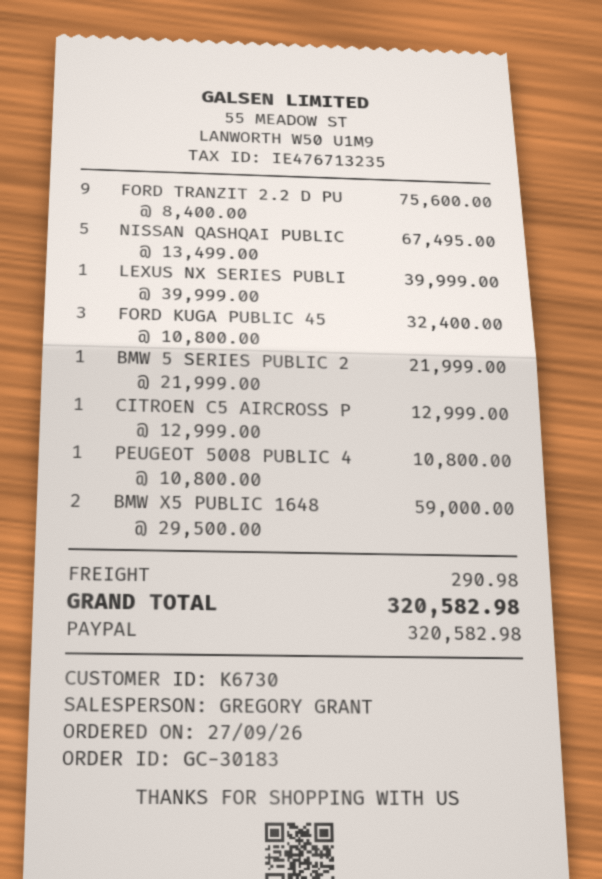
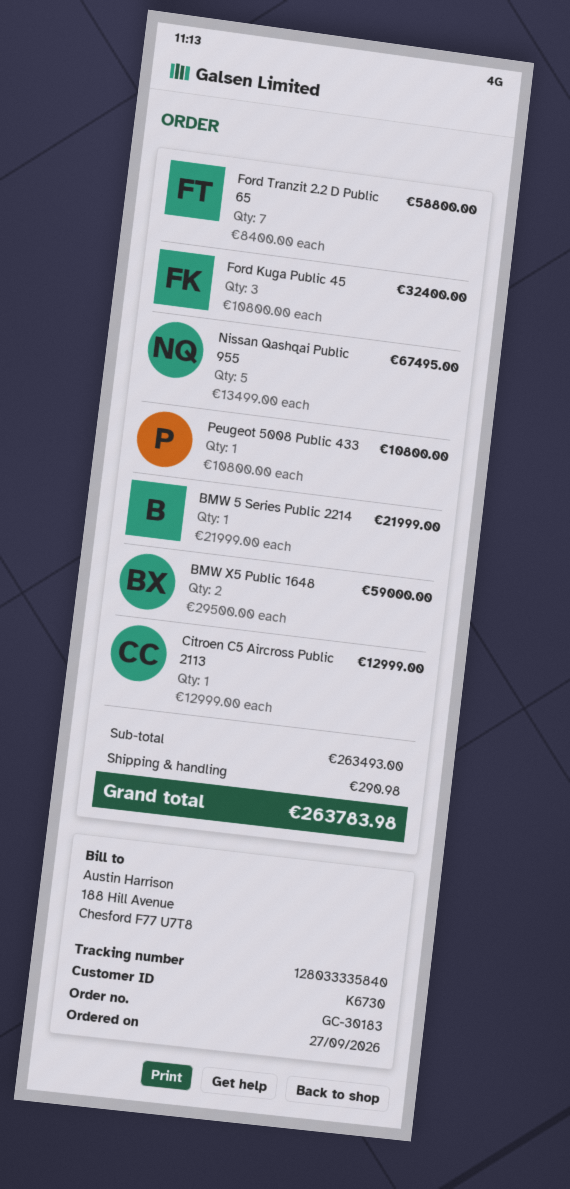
FORD TRANZIT 2.2 D PU: 9 x 8400.00 = 75600.00 -> 7 x 8400.00 = 58800.00
LEXUS NX SERIES PUBLI: 1 x 39999.00 = 39999.00 -> none
total: 320582.98 -> 263783.98

